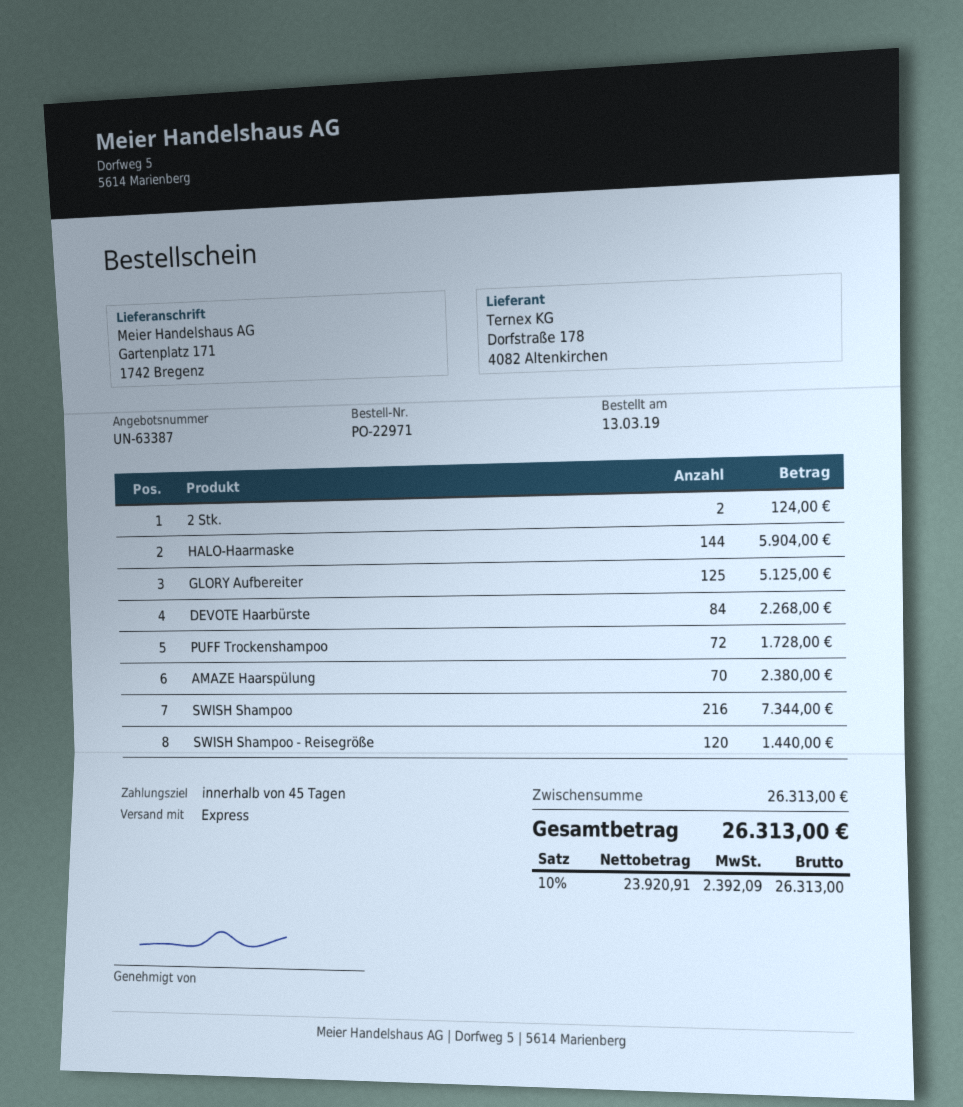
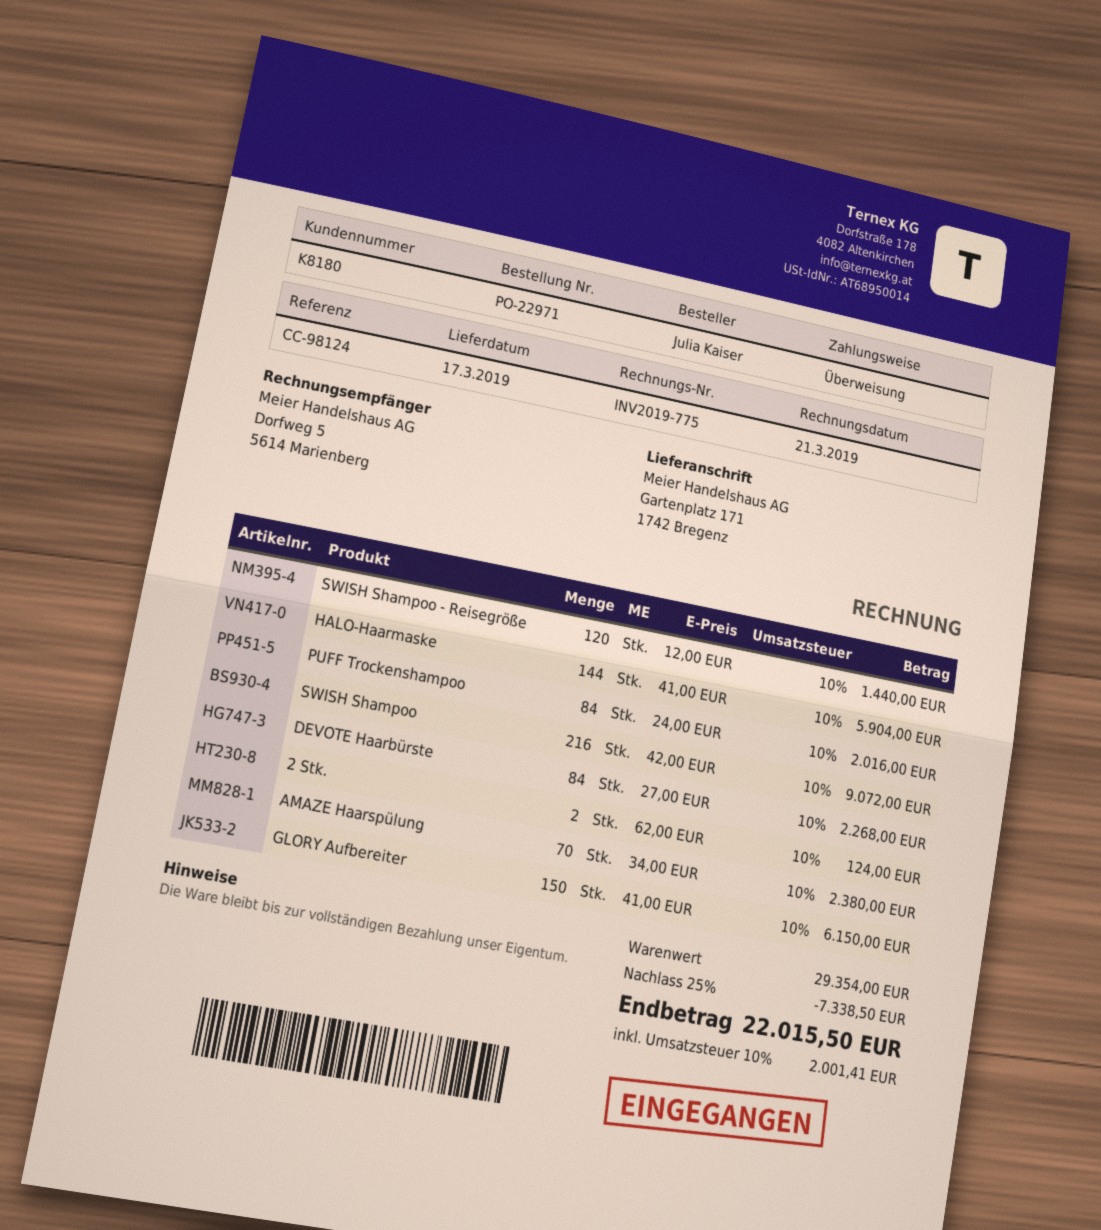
GLORY Aufbereiter: 125 for 5125.00 -> 150 for 6150.00
PUFF Trockenshampoo: 72 for 1728.00 -> 84 for 2016.00
SWISH Shampoo: 216 for 7344.00 -> 216 for 9072.00
subtotal: 26313.00 -> 29354.00
discount: none -> 25% = 7338.50
tax: 10% = 2392.09 -> 10% = 2001.41
total: 26313.00 -> 22015.50

